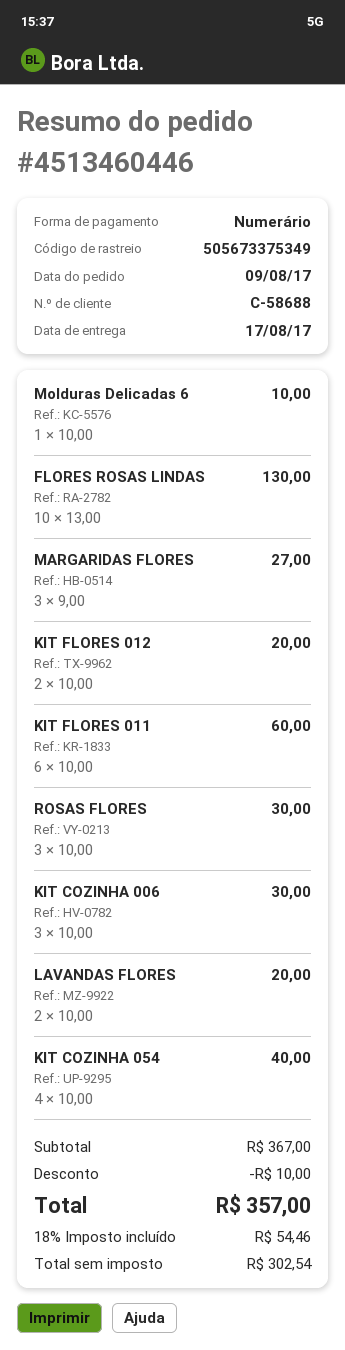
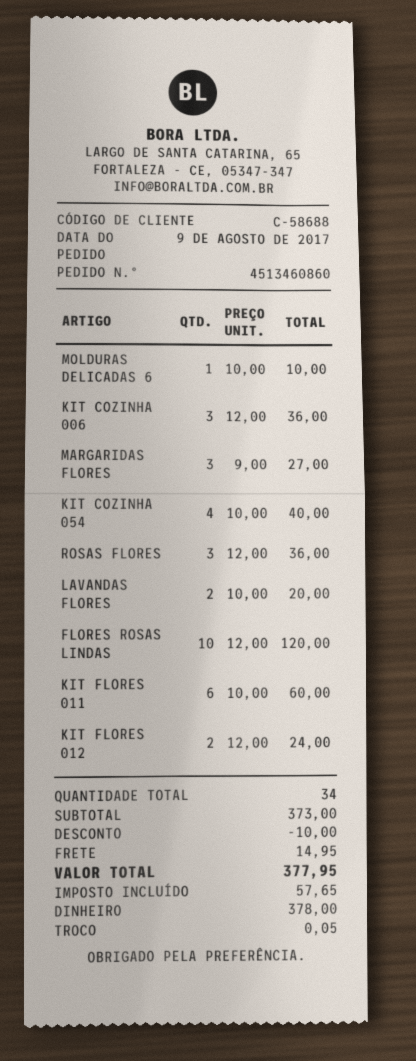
order number: 4513460446 -> 4513460860
FLORES ROSAS LINDAS: 10 x 13.00 = 130.00 -> 10 x 12.00 = 120.00
KIT FLORES 012: 2 x 10.00 = 20.00 -> 2 x 12.00 = 24.00
ROSAS FLORES: 3 x 10.00 = 30.00 -> 3 x 12.00 = 36.00
KIT COZINHA 006: 3 x 10.00 = 30.00 -> 3 x 12.00 = 36.00
subtotal: 367.00 -> 373.00
shipping: none -> 14.95
tax: 54.46 -> 57.65
total: 357.00 -> 377.95

